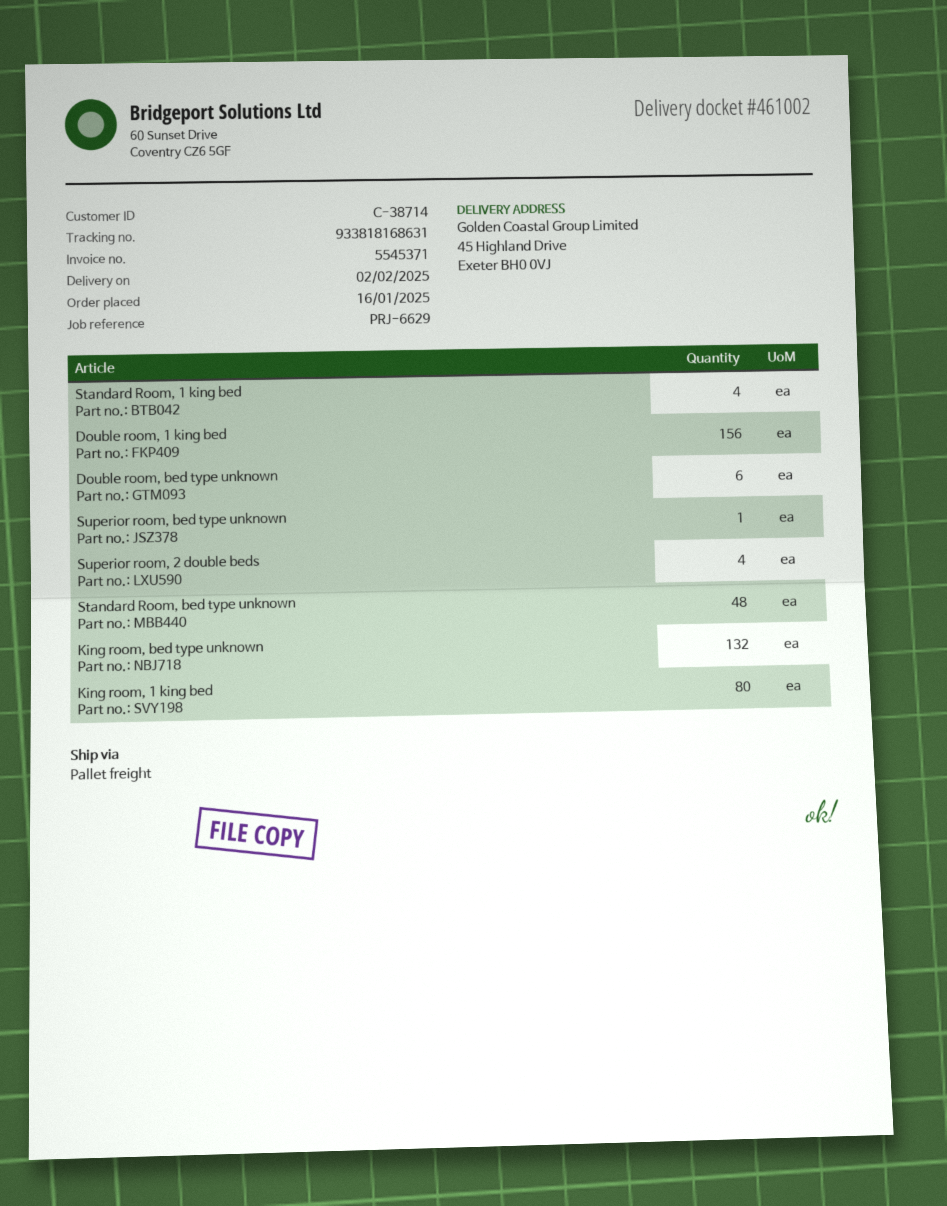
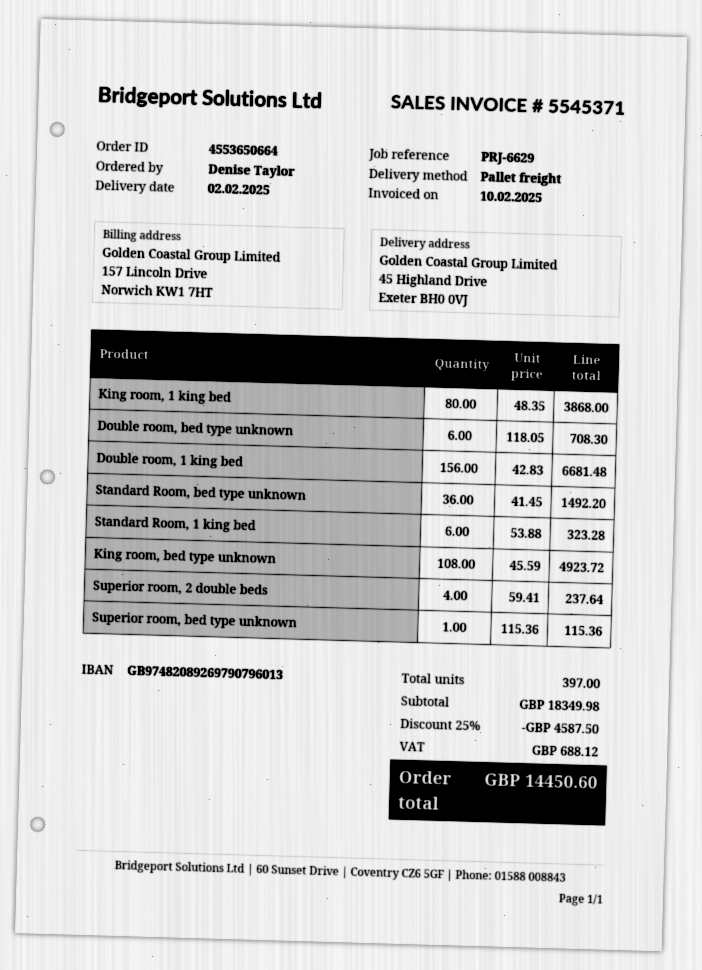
Standard Room, 1 king bed: 4 -> 6
Standard Room, bed type unknown: 48 -> 36
King room, bed type unknown: 132 -> 108

